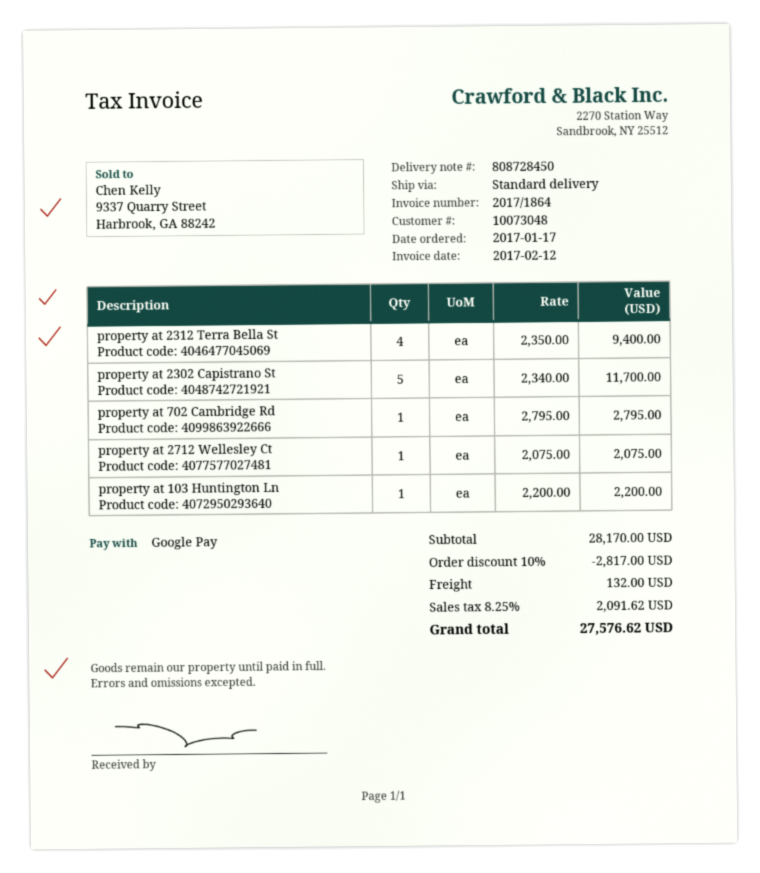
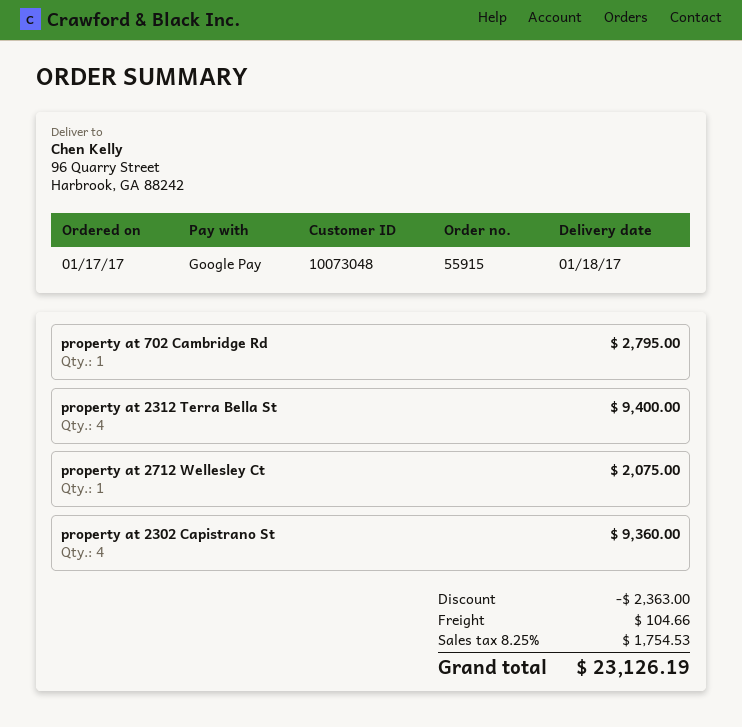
property at 2302 Capistrano St: 5 for 11700.00 -> 4 for 9360.00
property at 103 Huntington Ln: 1 for 2200.00 -> none
discount: 2817.00 -> 2363.00
shipping: 132.00 -> 104.66
tax: 8.25% = 2091.62 -> 8.25% = 1754.53
total: 27576.62 -> 23126.19

